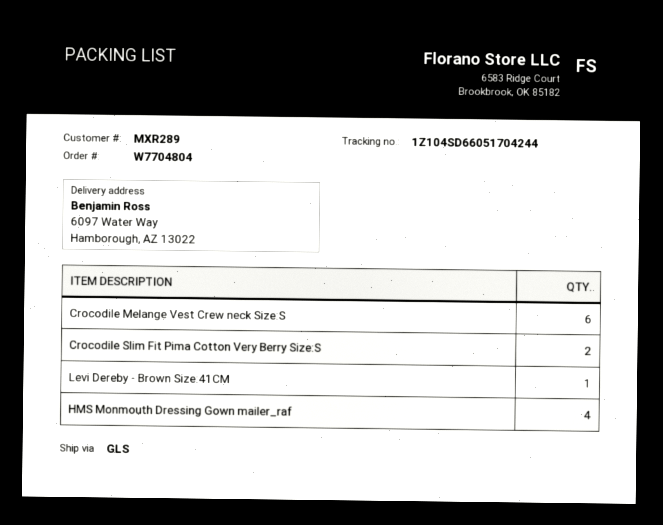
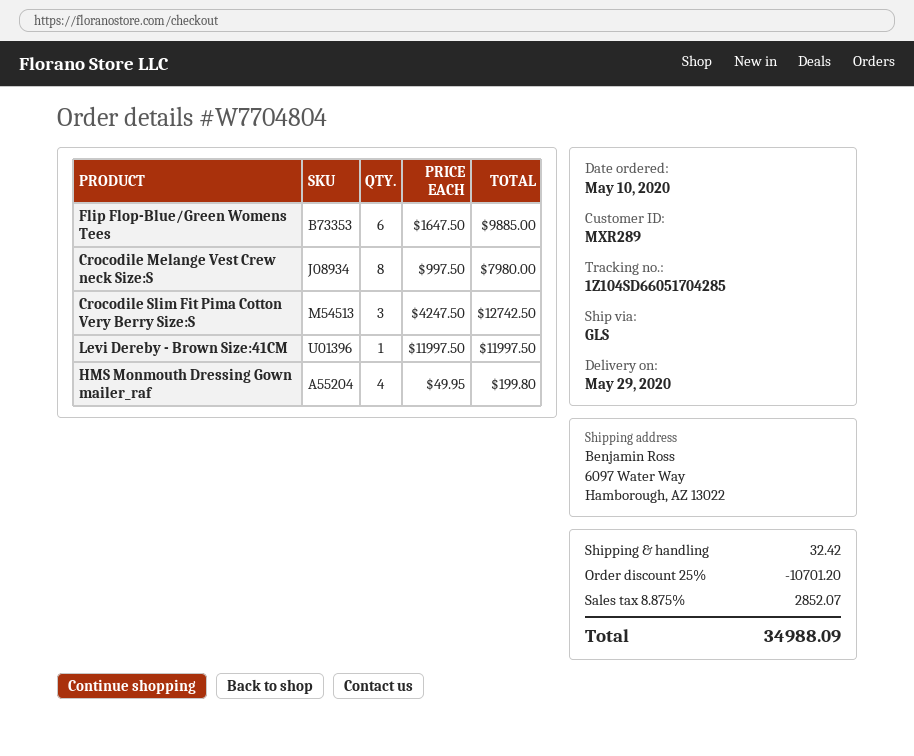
tracking number: 1Z104SD66051704244 -> 1Z104SD66051704285
Crocodile Melange Vest Crew neck Size:S: 6 -> 8
Crocodile Slim Fit Pima Cotton Very Berry Size:S: 2 -> 3
Flip Flop-Blue/Green Womens Tees: none -> 6

